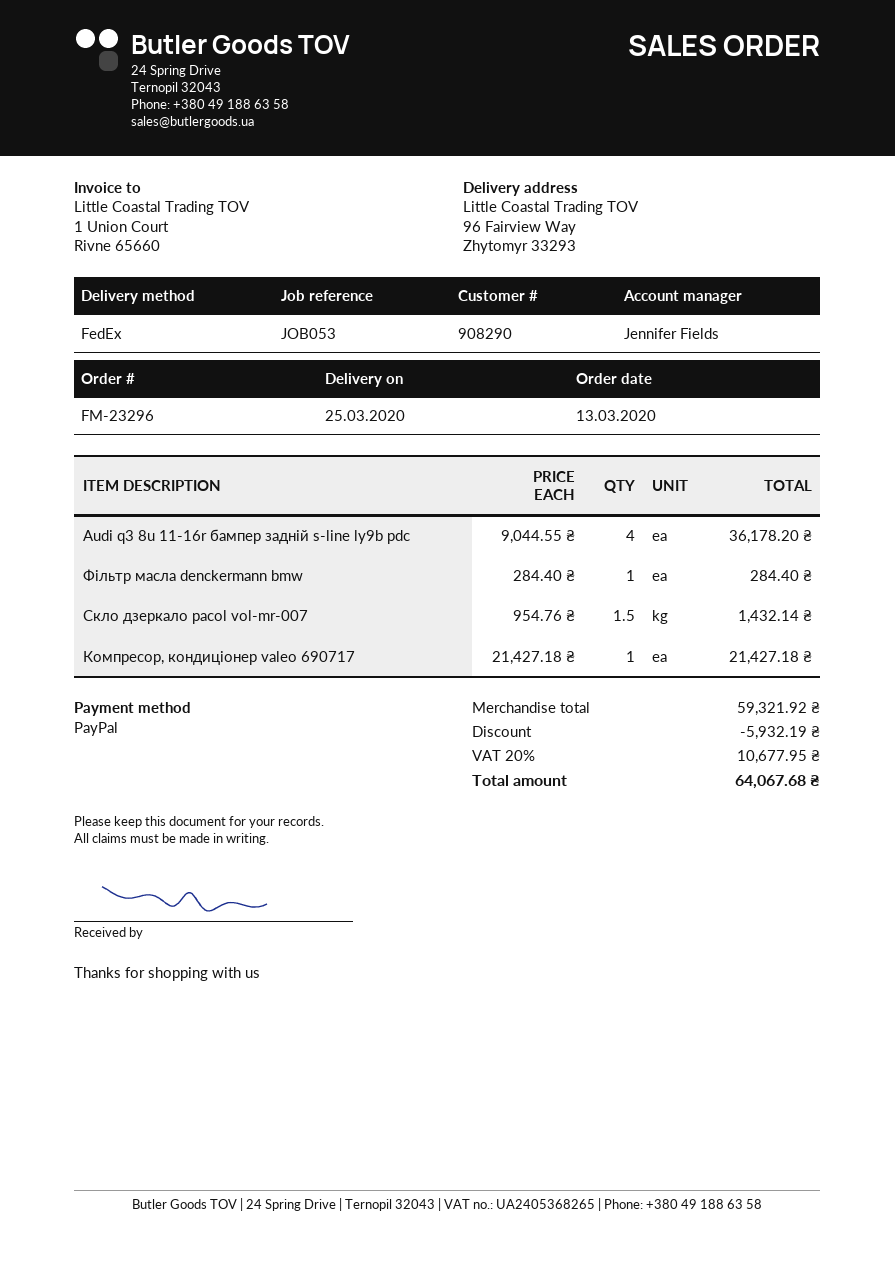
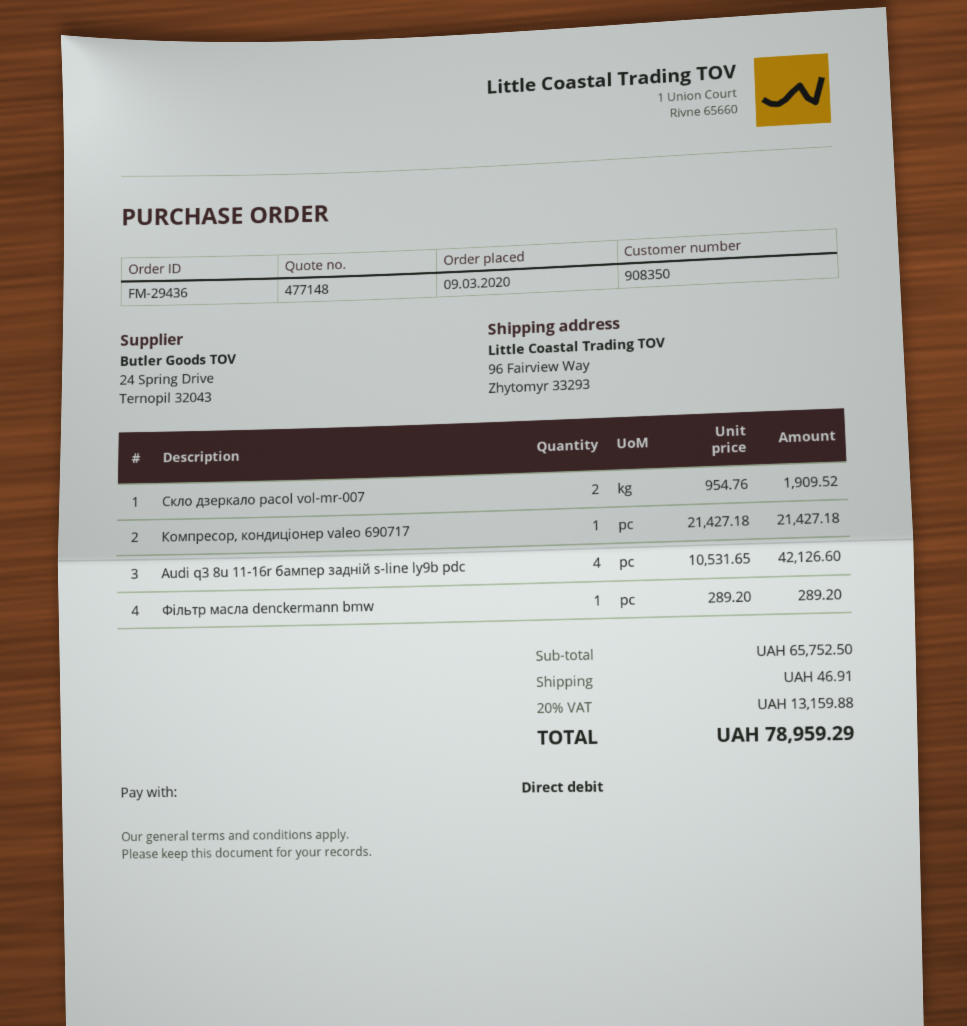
order number: FM-23296 -> FM-29436
order date: 2020-03-13 -> 2020-03-09
customer number: 908290 -> 908350
payment method: PayPal -> direct debit
Audi q3 8u 11-16r бампер задній s-line ly9b pdc: 4 x 9044.55 = 36178.20 -> 4 x 10531.65 = 42126.60
Фільтр масла denckermann bmw: 1 x 284.40 = 284.40 -> 1 x 289.20 = 289.20
Скло дзеркало pacol vol-mr-007: 1.5 x 954.76 = 1432.14 -> 2 x 954.76 = 1909.52
subtotal: 59321.92 -> 65752.50
discount: 5932.19 -> none
shipping: none -> 46.91
tax: 20% = 10677.95 -> 20% = 13159.88
total: 64067.68 -> 78959.29

